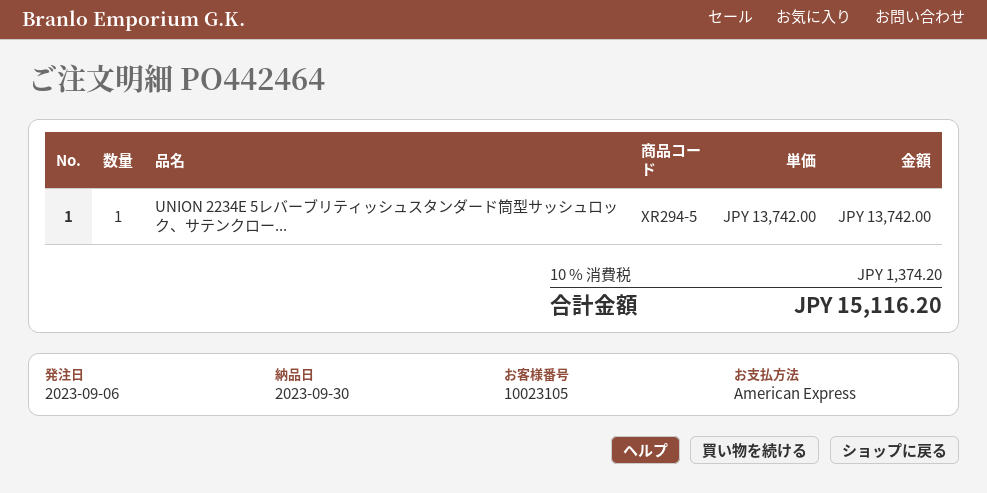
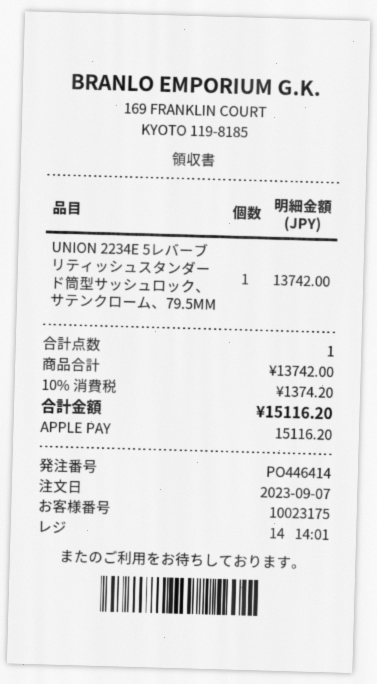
order number: PO442464 -> PO446414
order date: 2023-09-06 -> 2023-09-07
customer number: 10023105 -> 10023175
payment method: American Express -> Apple Pay

